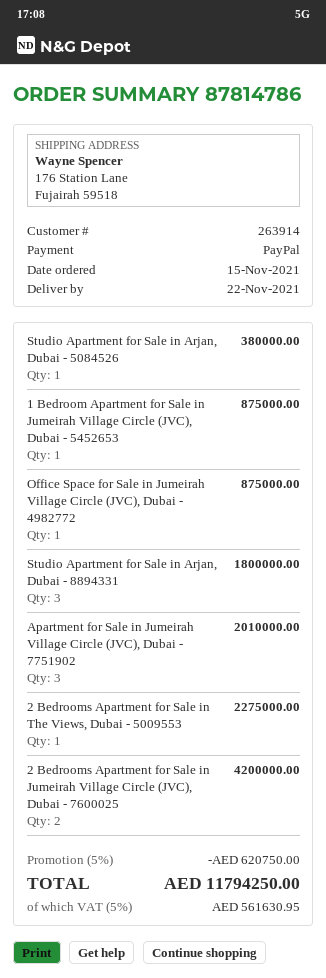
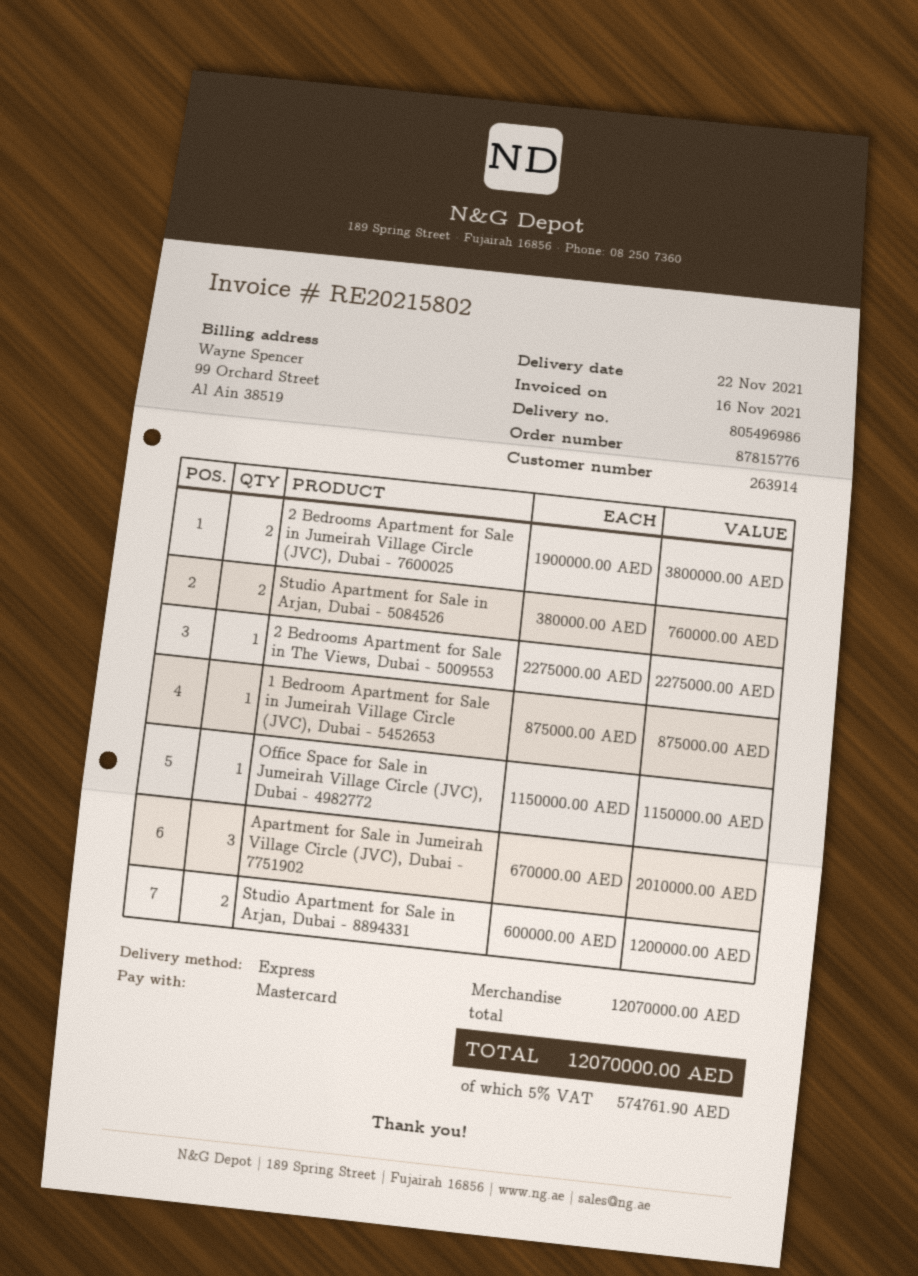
order number: 87814786 -> 87815776
payment method: PayPal -> Mastercard
Studio Apartment for Sale in Arjan, Dubai - 5084526: 1 for 380000.00 -> 2 for 760000.00
Office Space for Sale in Jumeirah Village Circle (JVC), Dubai - 4982772: 1 for 875000.00 -> 1 for 1150000.00
Studio Apartment for Sale in Arjan, Dubai - 8894331: 3 for 1800000.00 -> 2 for 1200000.00
2 Bedrooms Apartment for Sale in Jumeirah Village Circle (JVC), Dubai - 7600025: 2 for 4200000.00 -> 2 for 3800000.00
discount: 5% = 620750.00 -> none
tax: 5% = 561630.95 -> 5% = 574761.90
total: 11794250.00 -> 12070000.00

